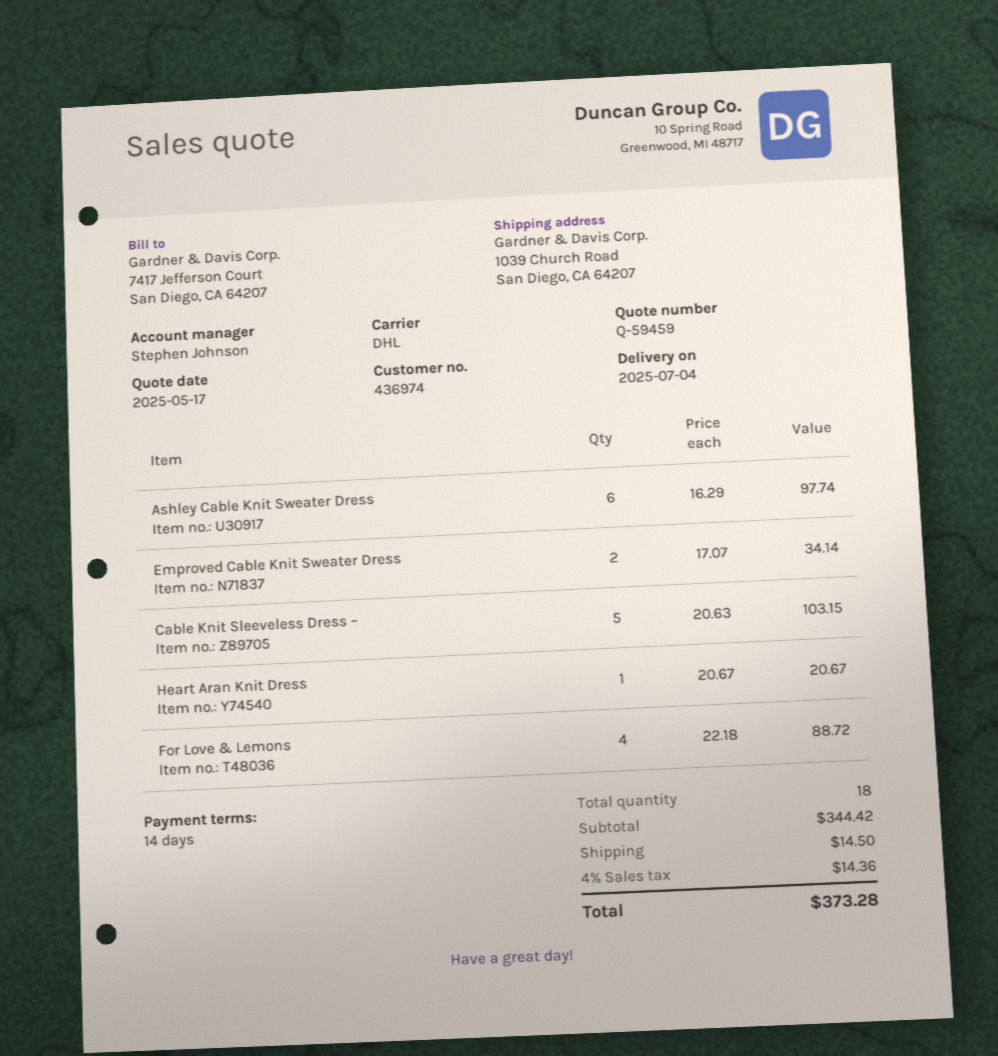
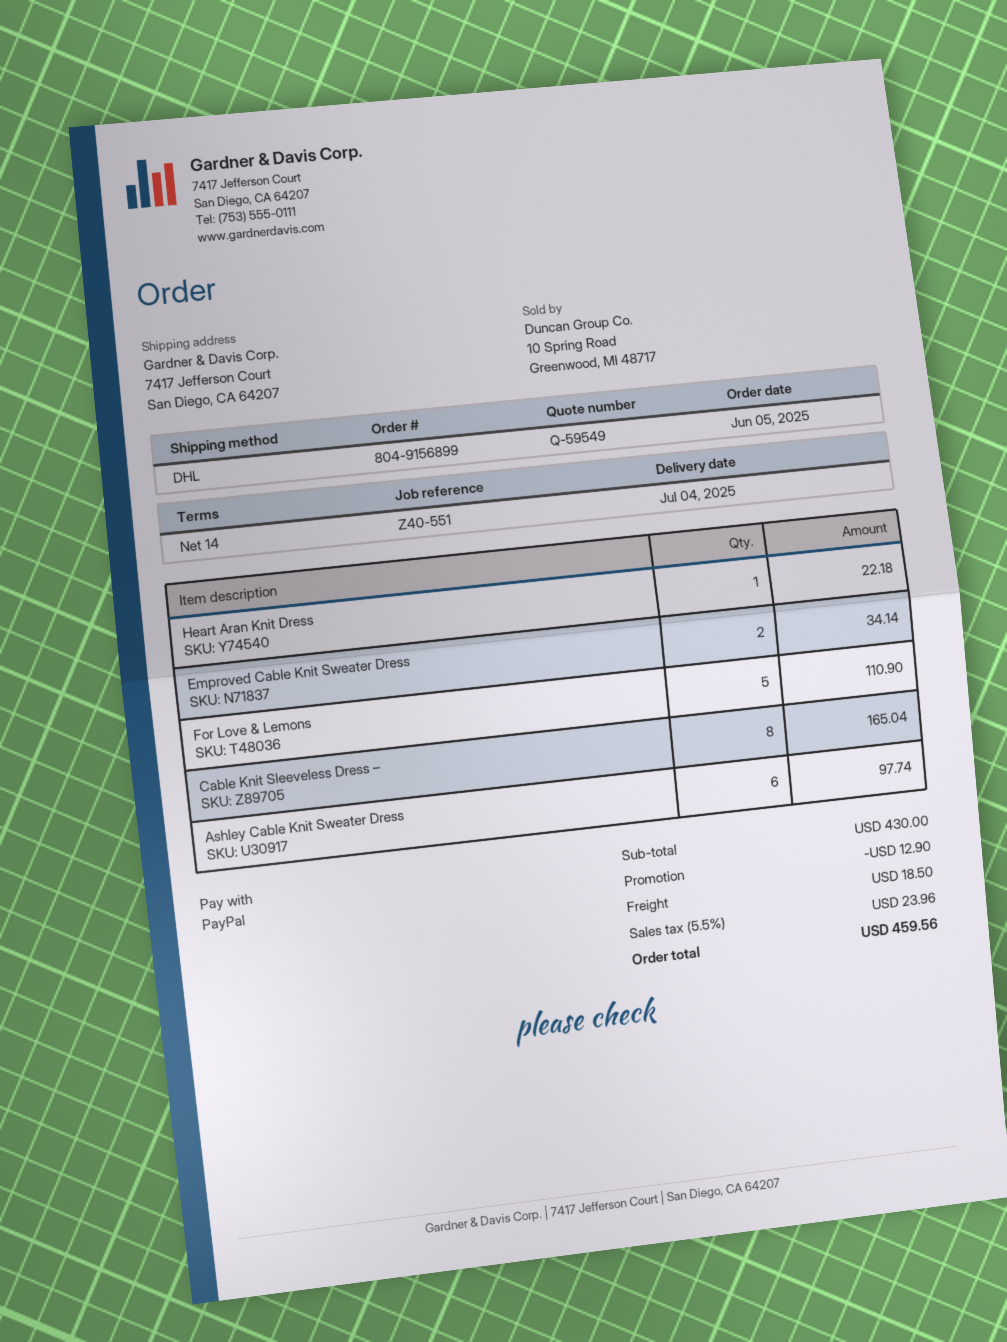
quote number: Q-59459 -> Q-59549
ship to: 1039 Church Road, San Diego, CA 64207 -> 7417 Jefferson Court, San Diego, CA 64207
Cable Knit Sleeveless Dress –: 5 for 103.15 -> 8 for 165.04
Heart Aran Knit Dress: 1 for 20.67 -> 1 for 22.18
For Love & Lemons: 4 for 88.72 -> 5 for 110.90
subtotal: 344.42 -> 430.00
discount: none -> 12.90
shipping: 14.50 -> 18.50
tax: 4% = 14.36 -> 5.5% = 23.96
total: 373.28 -> 459.56

